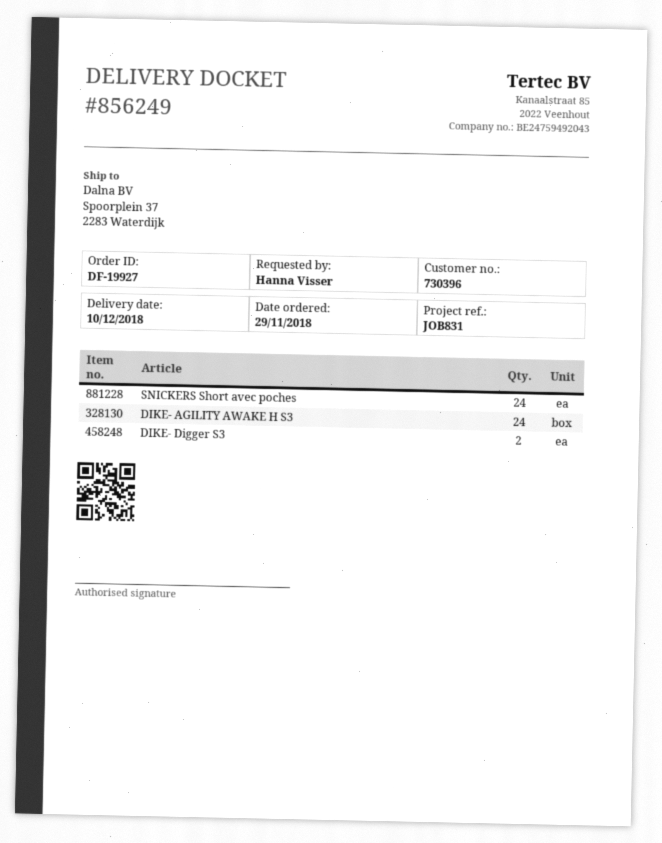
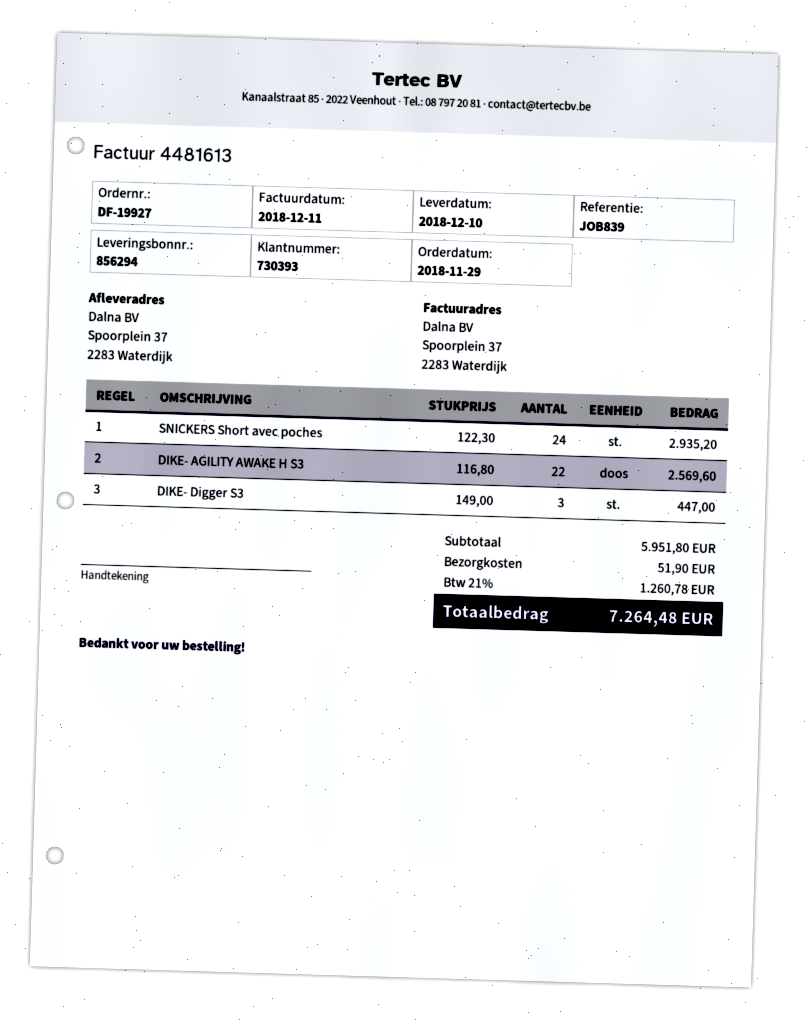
delivery note number: 856249 -> 856294
customer number: 730396 -> 730393
reference: JOB831 -> JOB839
DIKE- AGILITY AWAKE H S3: 24 -> 22
DIKE- Digger S3: 2 -> 3

